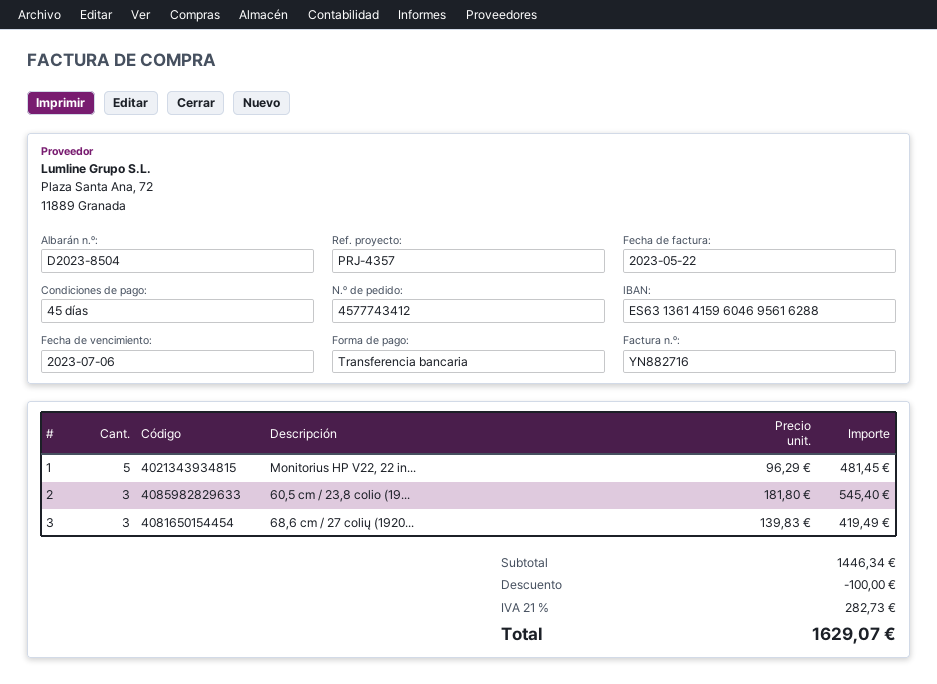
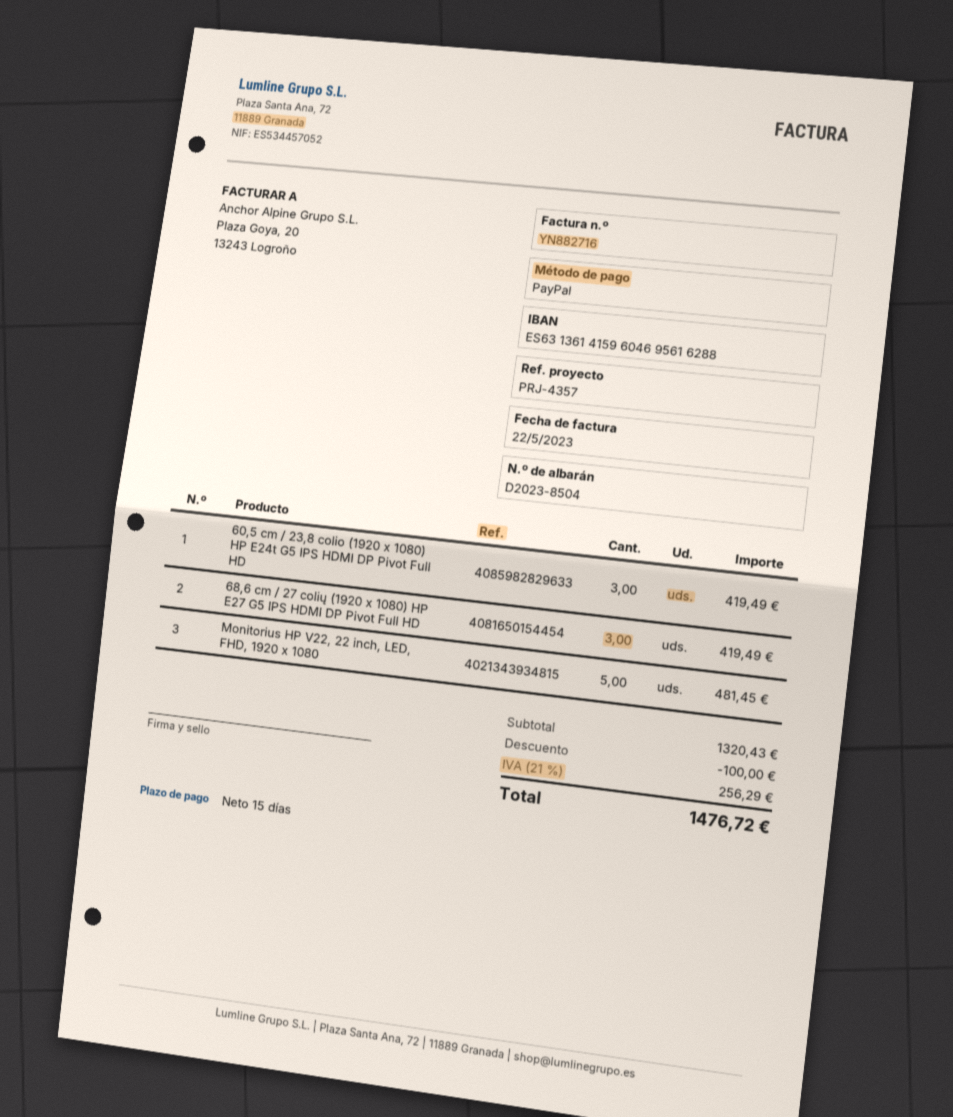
payment terms: 45 days -> 15 days
payment method: bank transfer -> PayPal
60,5 cm / 23,8 colio (19...: 3 for 545.40 -> 3 for 419.49
subtotal: 1446.34 -> 1320.43
tax: 21% = 282.73 -> 21% = 256.29
total: 1629.07 -> 1476.72

